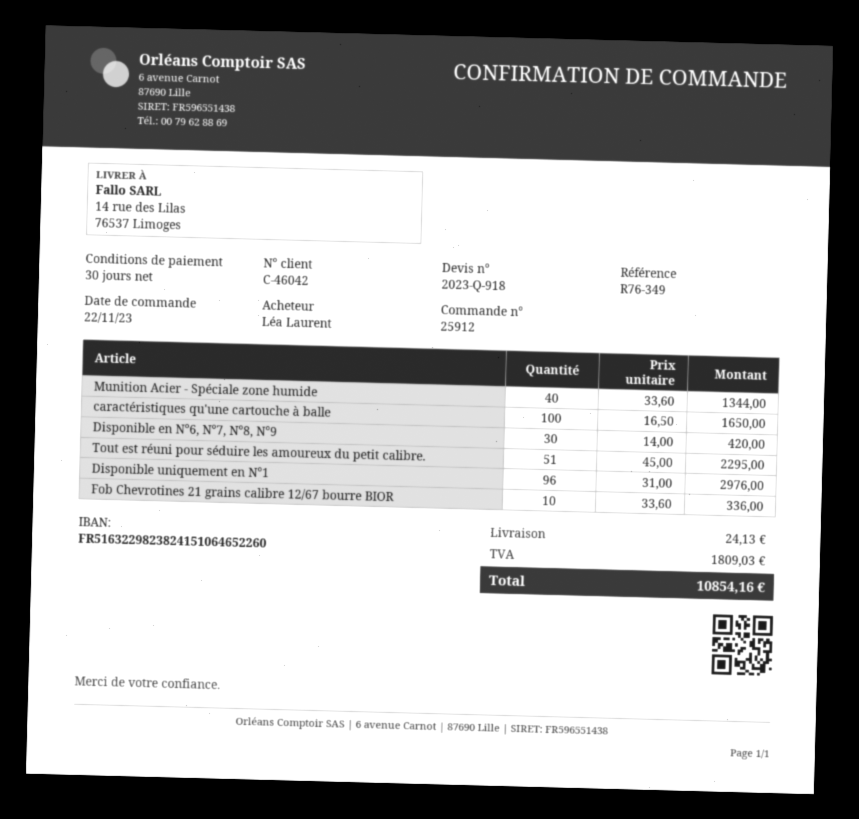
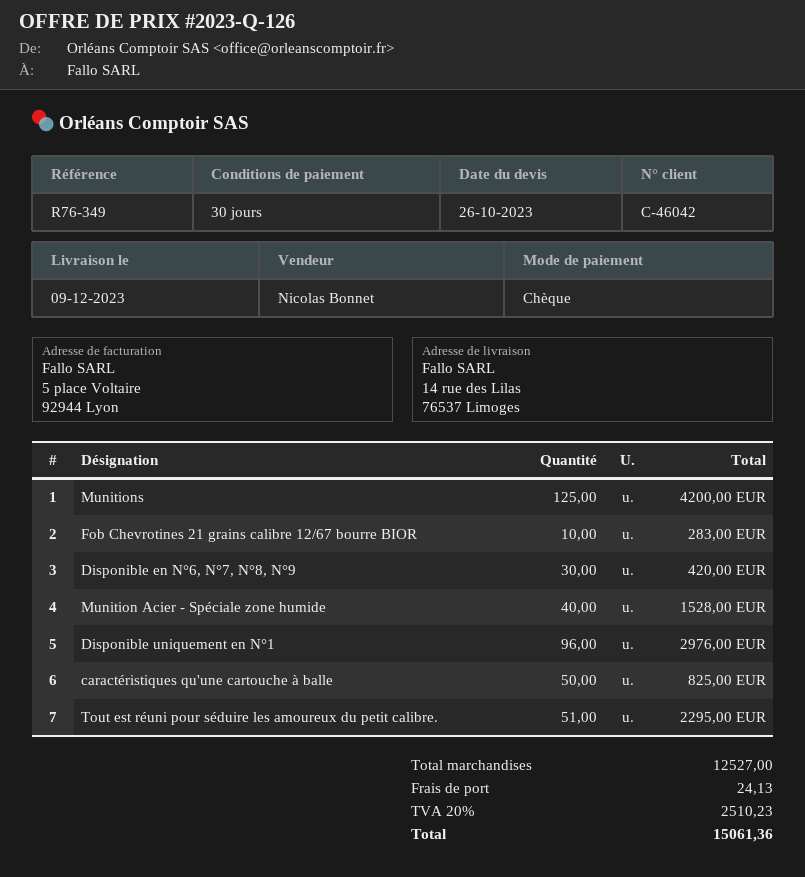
quote number: 2023-Q-918 -> 2023-Q-126
Munition Acier - Spéciale zone humide: 40 for 1344.00 -> 40 for 1528.00
caractéristiques qu'une cartouche à balle: 100 for 1650.00 -> 50 for 825.00
Fob Chevrotines 21 grains calibre 12/67 bourre BIOR: 10 for 336.00 -> 10 for 283.00
Munitions: none -> 125 for 4200.00
tax: 1809.03 -> 2510.23
total: 10854.16 -> 15061.36

